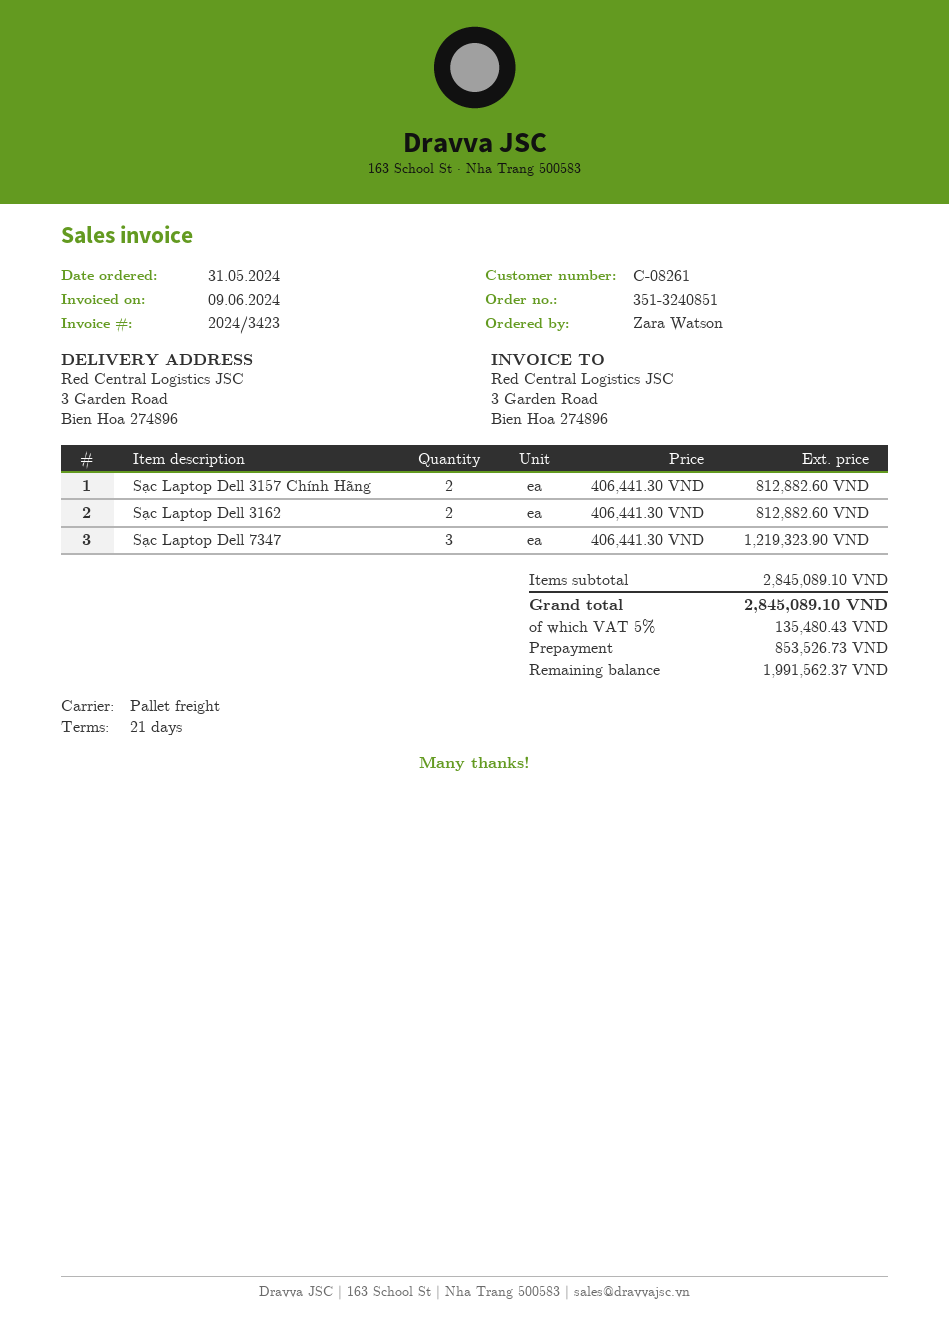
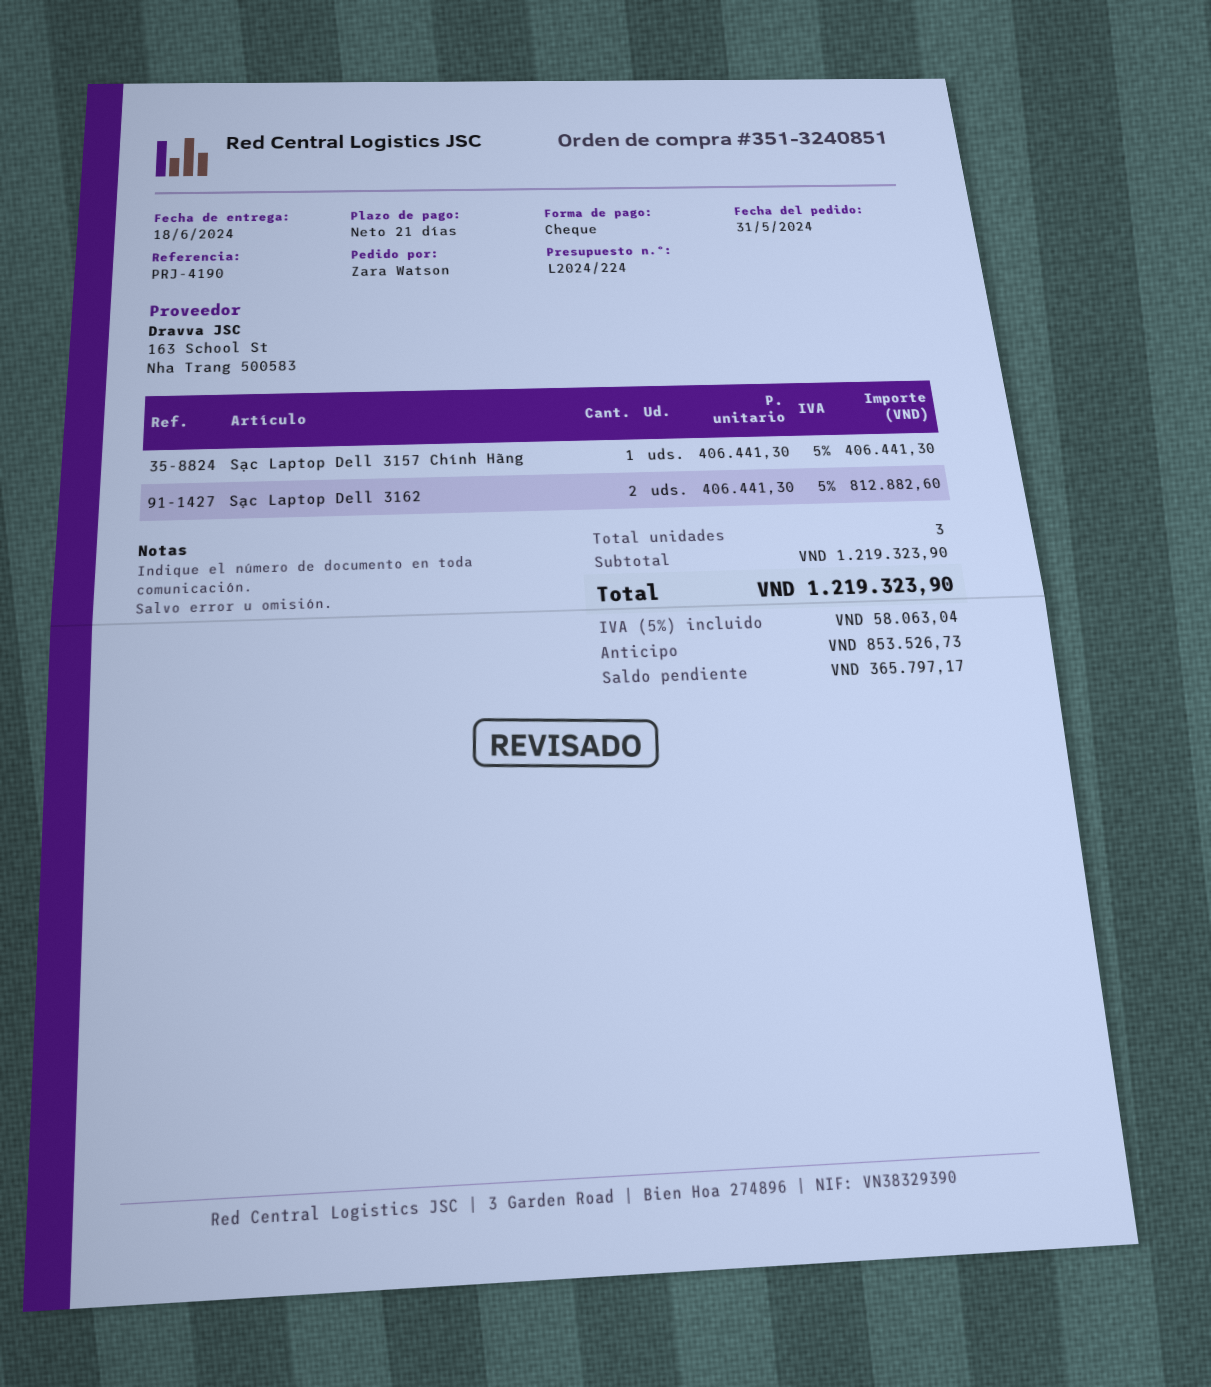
Sạc Laptop Dell 3157 Chính Hãng: 2 x 406441.30 = 812882.60 -> 1 x 406441.30 = 406441.30
Sạc Laptop Dell 7347: 3 x 406441.30 = 1219323.90 -> none
subtotal: 2845089.10 -> 1219323.90
tax: 5% = 135480.43 -> 5% = 58063.04
total: 2845089.10 -> 1219323.90
balance: 1991562.37 -> 365797.17

